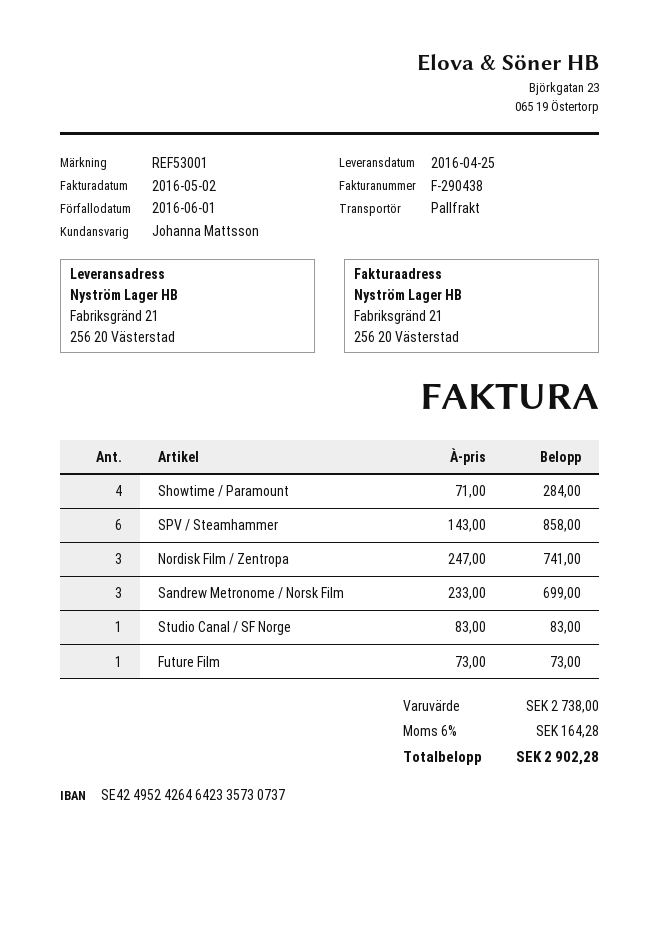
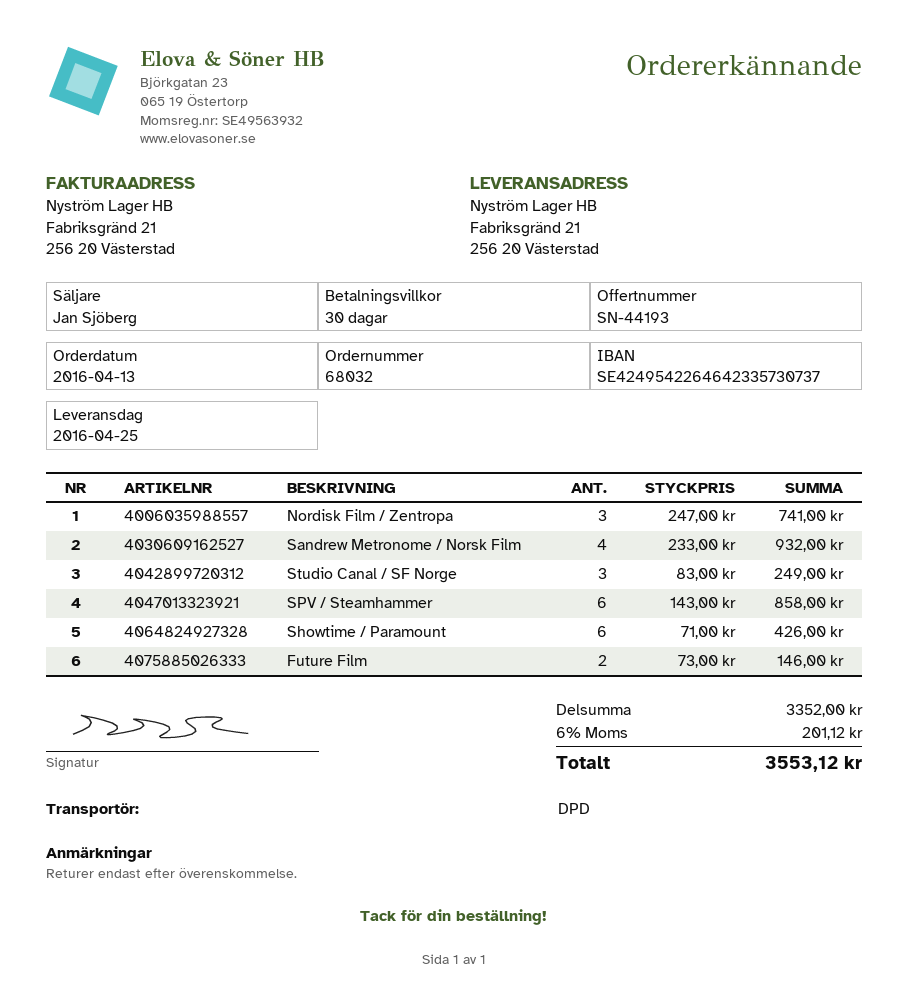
sales rep: Johanna Mattsson -> Jan Sjöberg
bank account: SE4249524264642335730737 -> SE4249542264642335730737
shipping method: pallet freight -> DPD
Showtime / Paramount: 4 x 71.00 = 284.00 -> 6 x 71.00 = 426.00
Sandrew Metronome / Norsk Film: 3 x 233.00 = 699.00 -> 4 x 233.00 = 932.00
Studio Canal / SF Norge: 1 x 83.00 = 83.00 -> 3 x 83.00 = 249.00
Future Film: 1 x 73.00 = 73.00 -> 2 x 73.00 = 146.00
subtotal: 2738.00 -> 3352.00
tax: 6% = 164.28 -> 6% = 201.12
total: 2902.28 -> 3553.12

